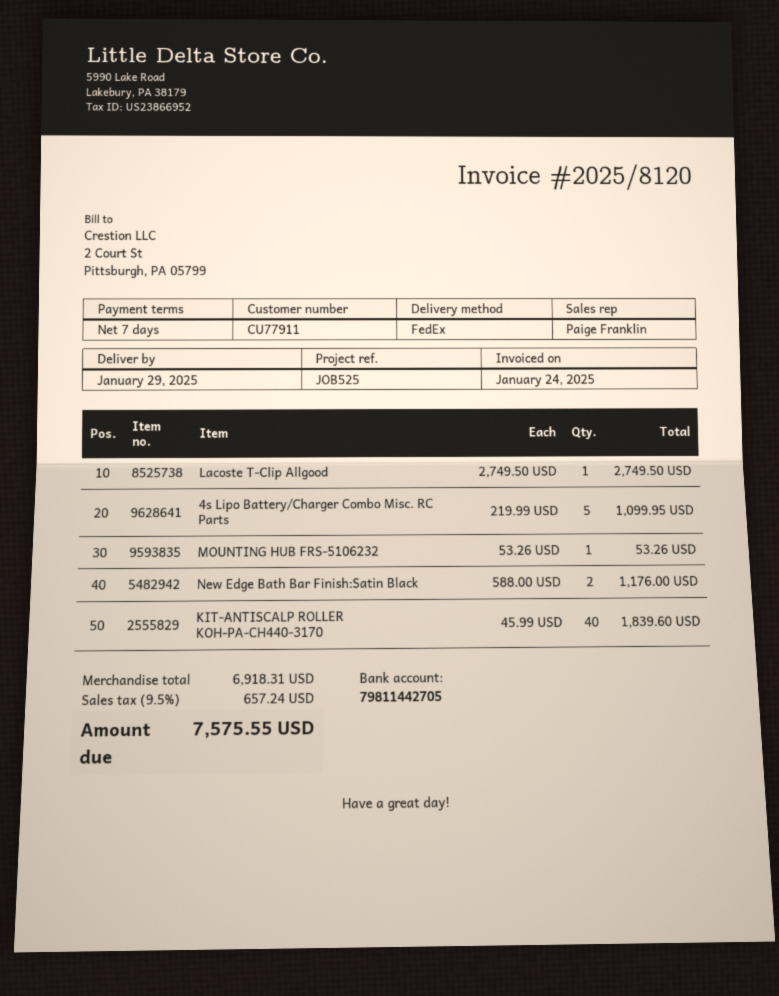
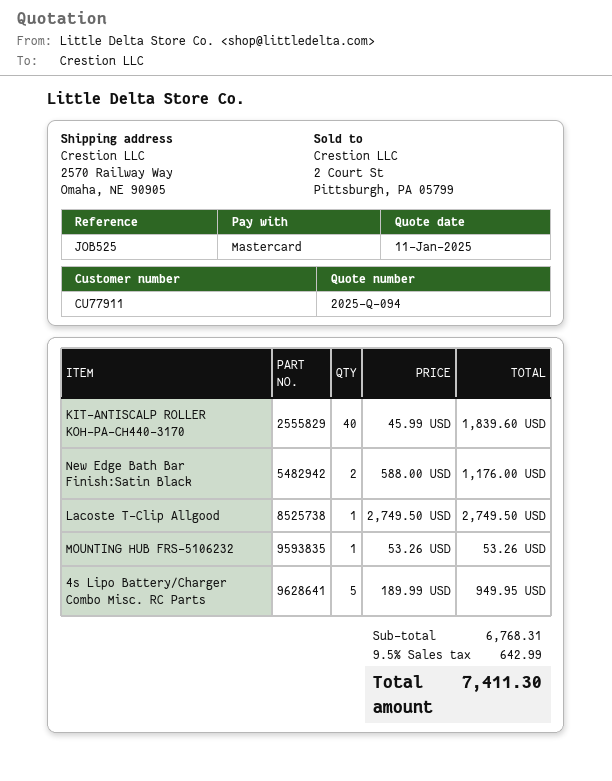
4s Lipo Battery/Charger Combo Misc. RC Parts: 5 x 219.99 = 1099.95 -> 5 x 189.99 = 949.95
subtotal: 6918.31 -> 6768.31
tax: 9.5% = 657.24 -> 9.5% = 642.99
total: 7575.55 -> 7411.30

